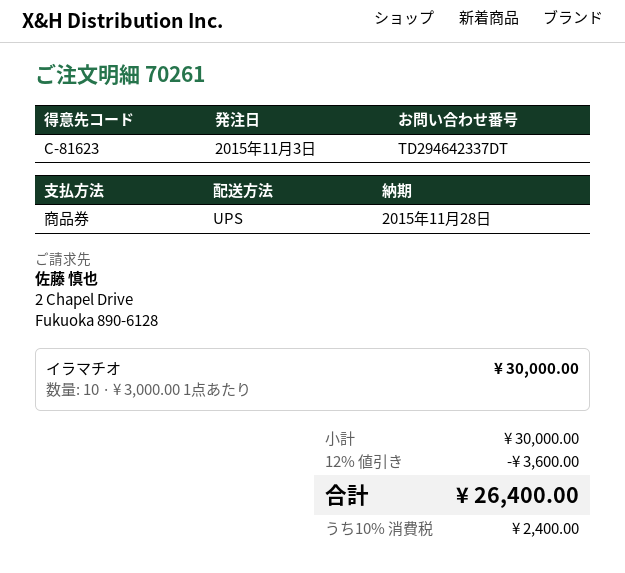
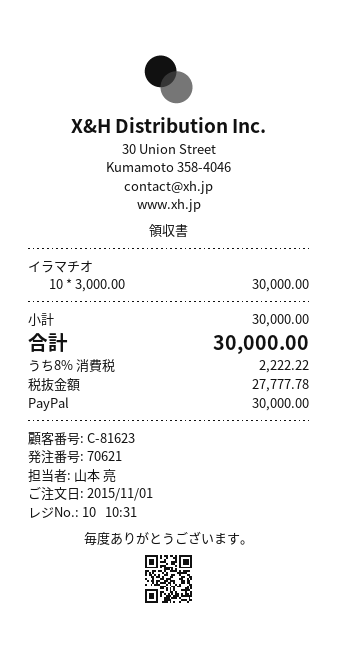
order number: 70261 -> 70621
order date: 2015-11-03 -> 2015-11-01
payment method: gift card -> PayPal
discount: 12% = 3600.00 -> none
tax: 10% = 2400.00 -> 8% = 2222.22
total: 26400.00 -> 30000.00

